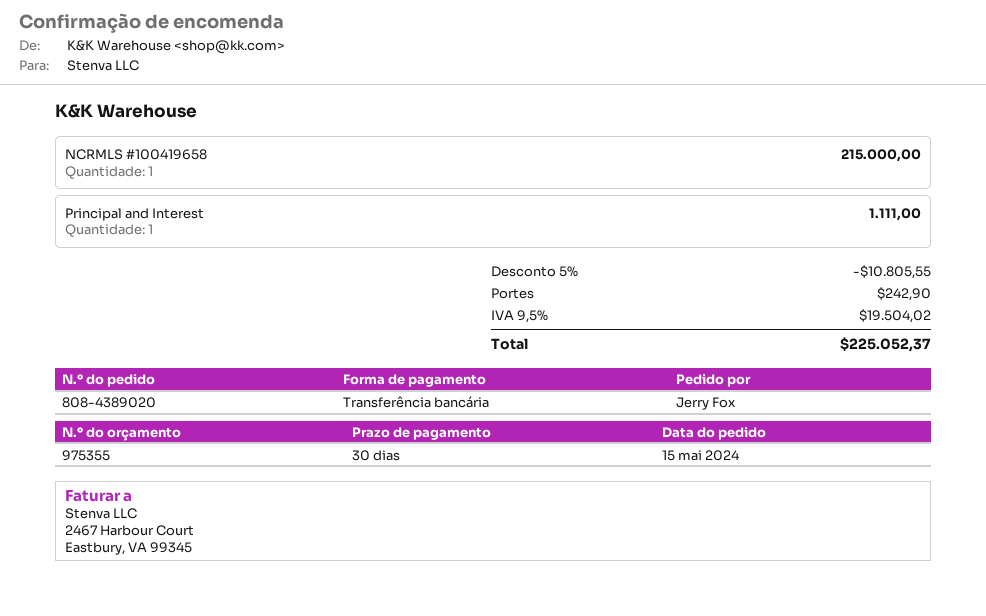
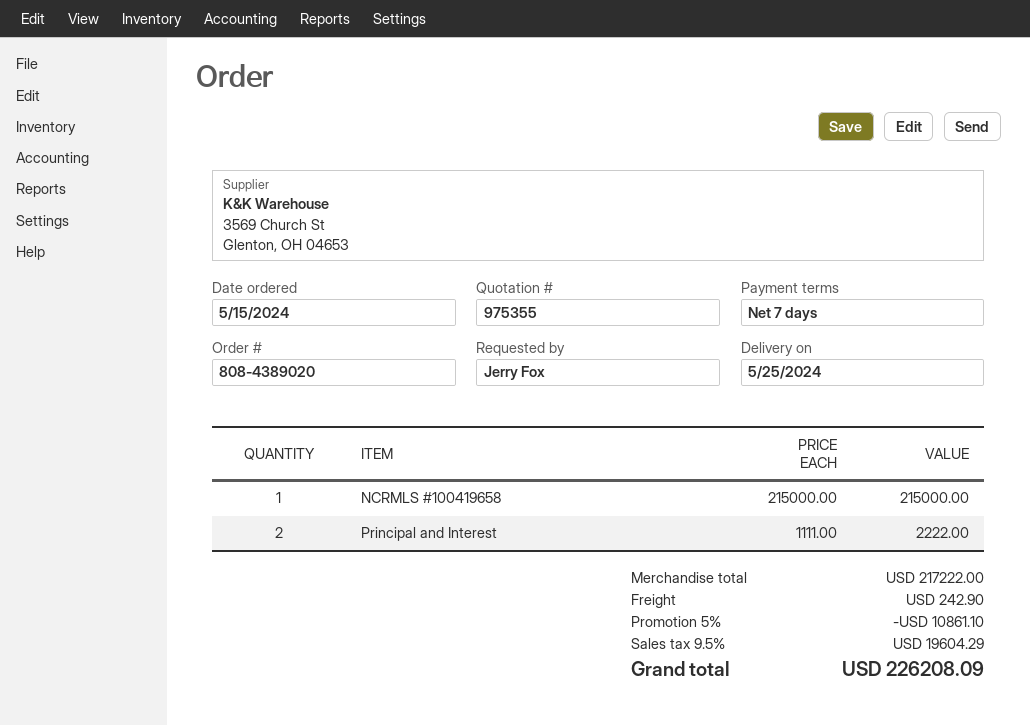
payment terms: 30 days -> 7 days
Principal and Interest: 1 for 1111.00 -> 2 for 2222.00
discount: 5% = 10805.55 -> 5% = 10861.10
tax: 9.5% = 19504.02 -> 9.5% = 19604.29
total: 225052.37 -> 226208.09

